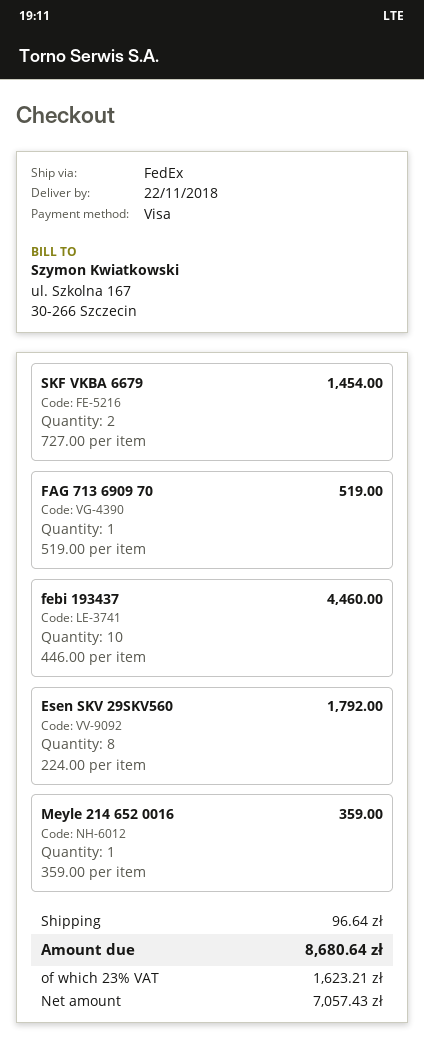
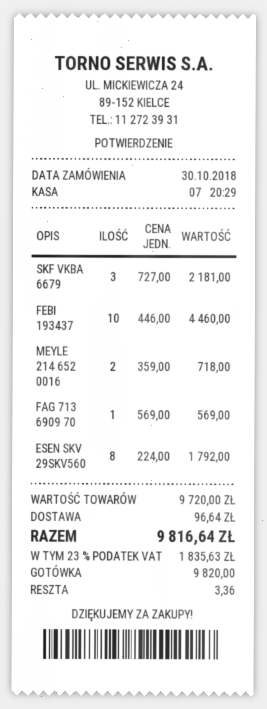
payment method: Visa -> cash
SKF VKBA 6679: 2 x 727.00 = 1454.00 -> 3 x 727.00 = 2181.00
FAG 713 6909 70: 1 x 519.00 = 519.00 -> 1 x 569.00 = 569.00
Meyle 214 652 0016: 1 x 359.00 = 359.00 -> 2 x 359.00 = 718.00
tax: 23% = 1623.21 -> 23% = 1835.63
total: 8680.64 -> 9816.64

